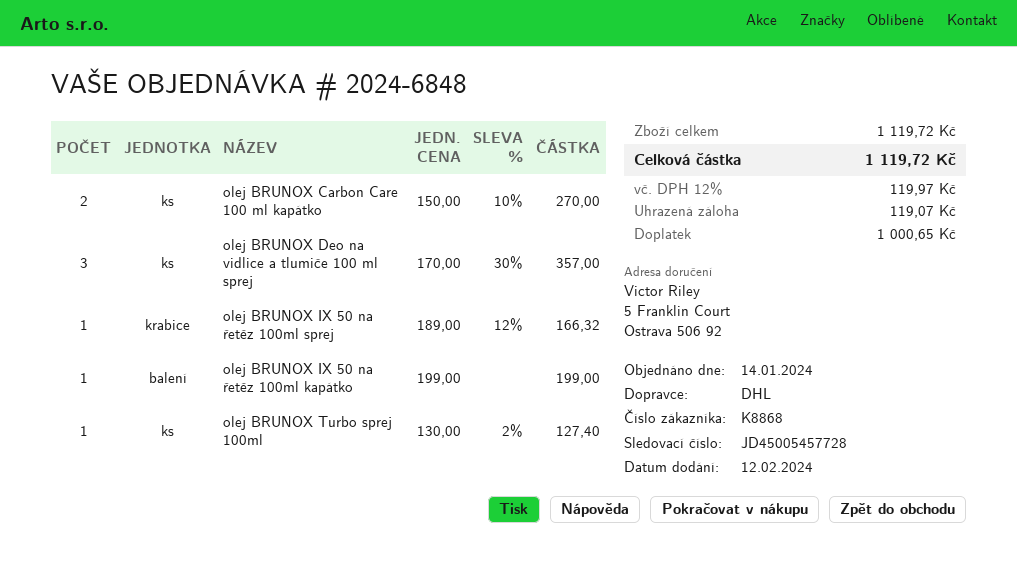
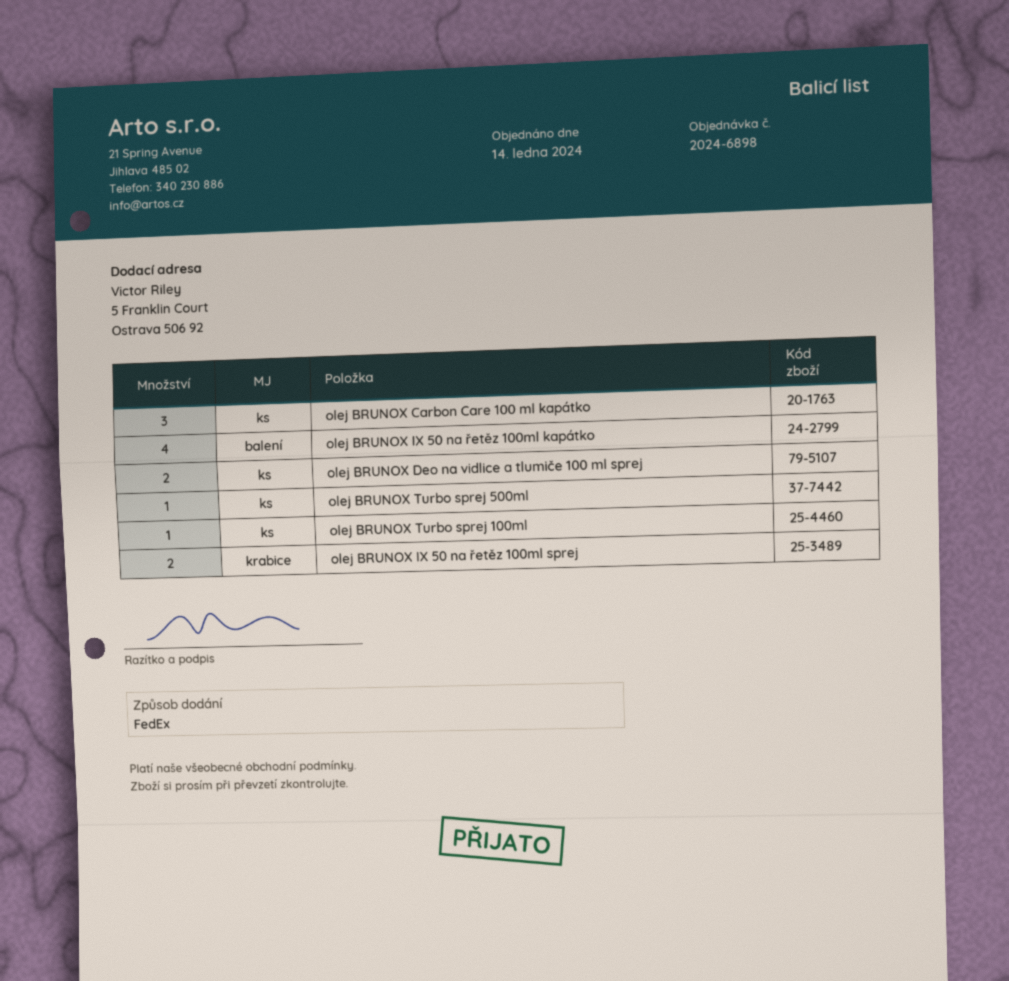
order number: 2024-6848 -> 2024-6898
shipping method: DHL -> FedEx
olej BRUNOX Carbon Care 100 ml kapátko: 2 -> 3
olej BRUNOX Deo na vidlice a tlumiče 100 ml sprej: 3 -> 2
olej BRUNOX IX 50 na řetěz 100ml sprej: 1 -> 2
olej BRUNOX IX 50 na řetěz 100ml kapátko: 1 -> 4
olej BRUNOX Turbo sprej 500ml: none -> 1

